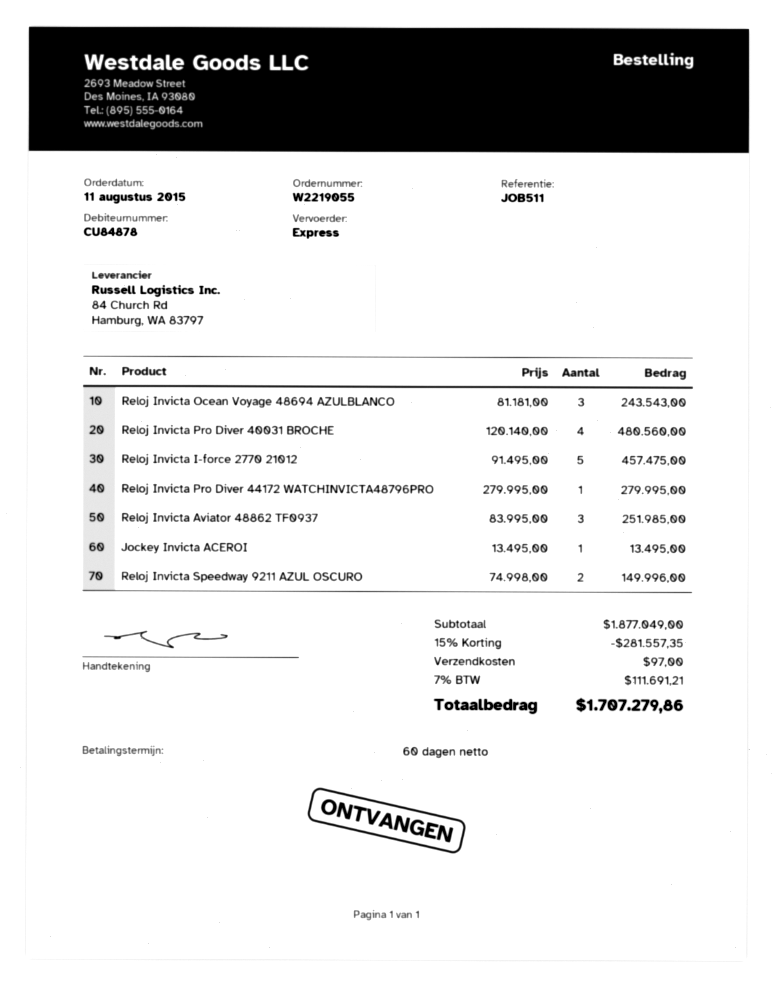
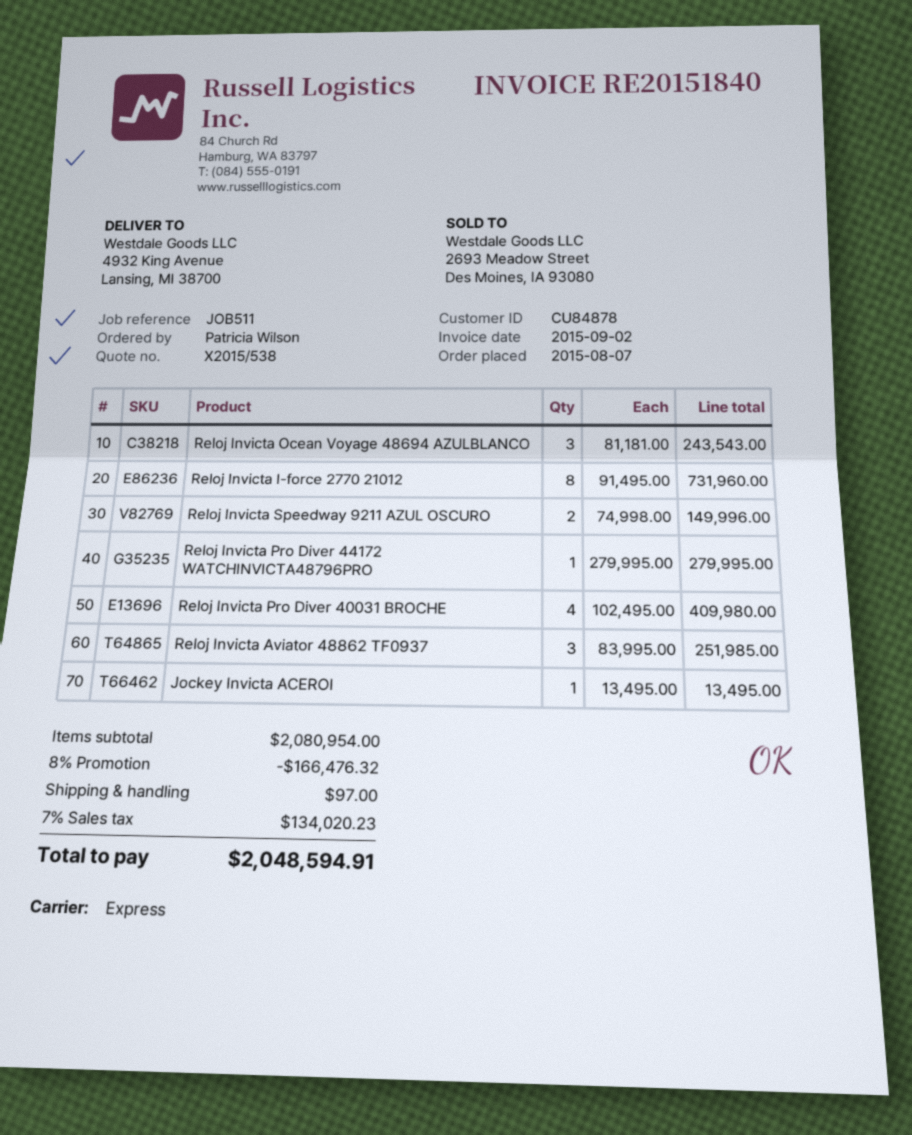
order date: 2015-08-11 -> 2015-08-07
Reloj Invicta Pro Diver 40031 BROCHE: 4 x 120140.00 = 480560.00 -> 4 x 102495.00 = 409980.00
Reloj Invicta I-force 2770 21012: 5 x 91495.00 = 457475.00 -> 8 x 91495.00 = 731960.00
subtotal: 1877049.00 -> 2080954.00
discount: 15% = 281557.35 -> 8% = 166476.32
tax: 7% = 111691.21 -> 7% = 134020.23
total: 1707279.86 -> 2048594.91

